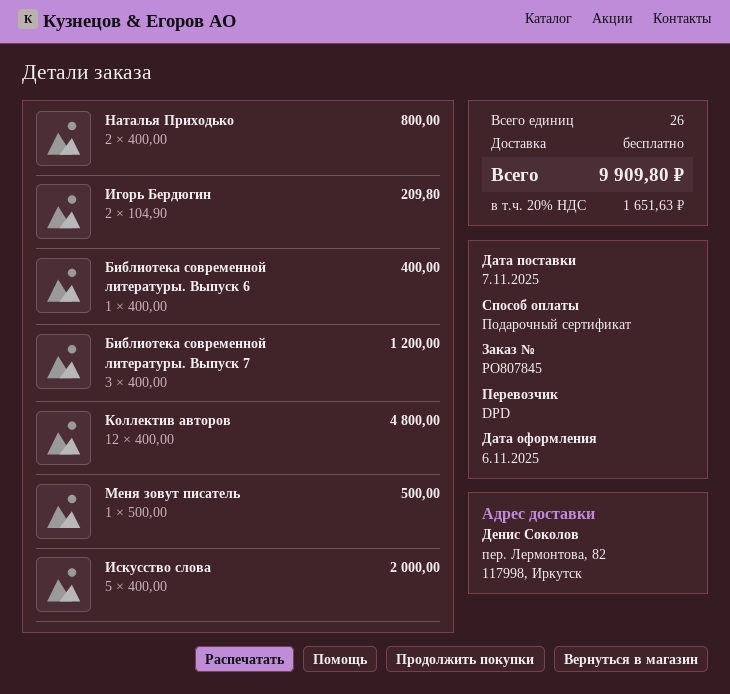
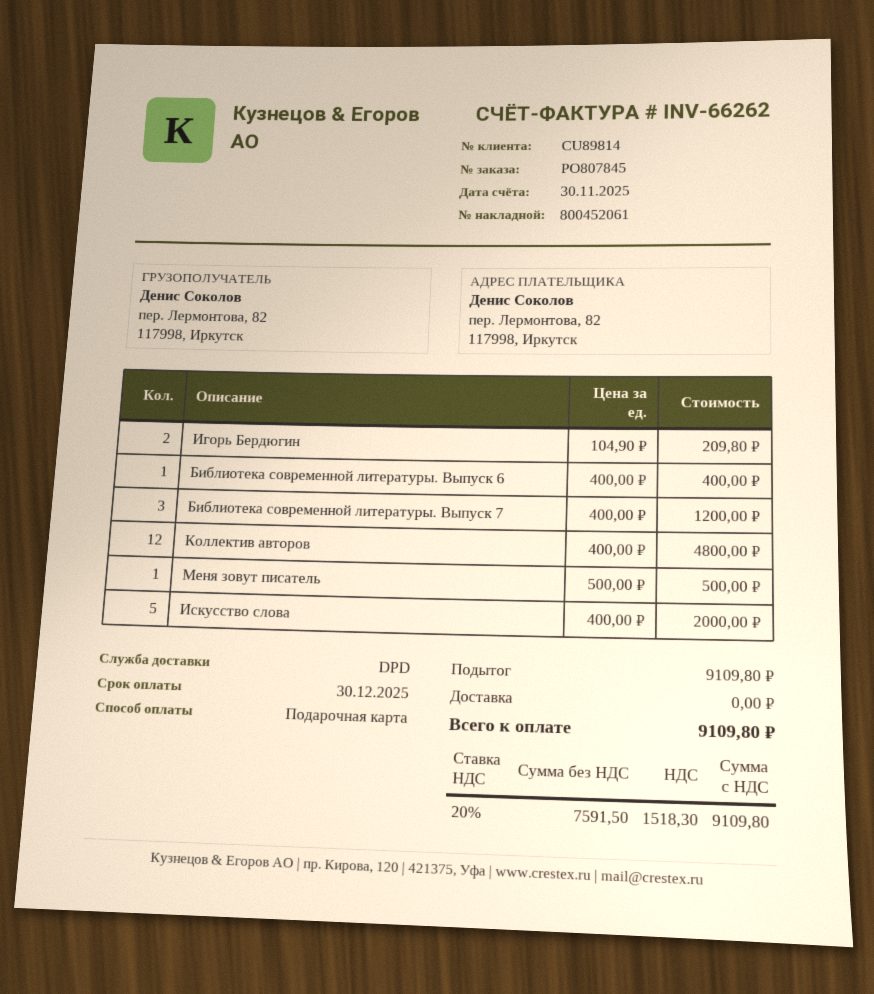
Наталья Приходько: 2 x 400.00 = 800.00 -> none
tax: 20% = 1651.63 -> 20% = 1518.30
total: 9909.80 -> 9109.80

